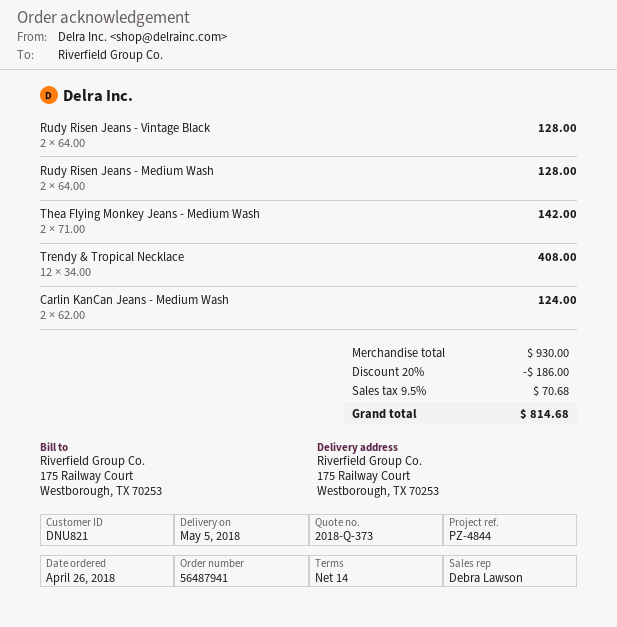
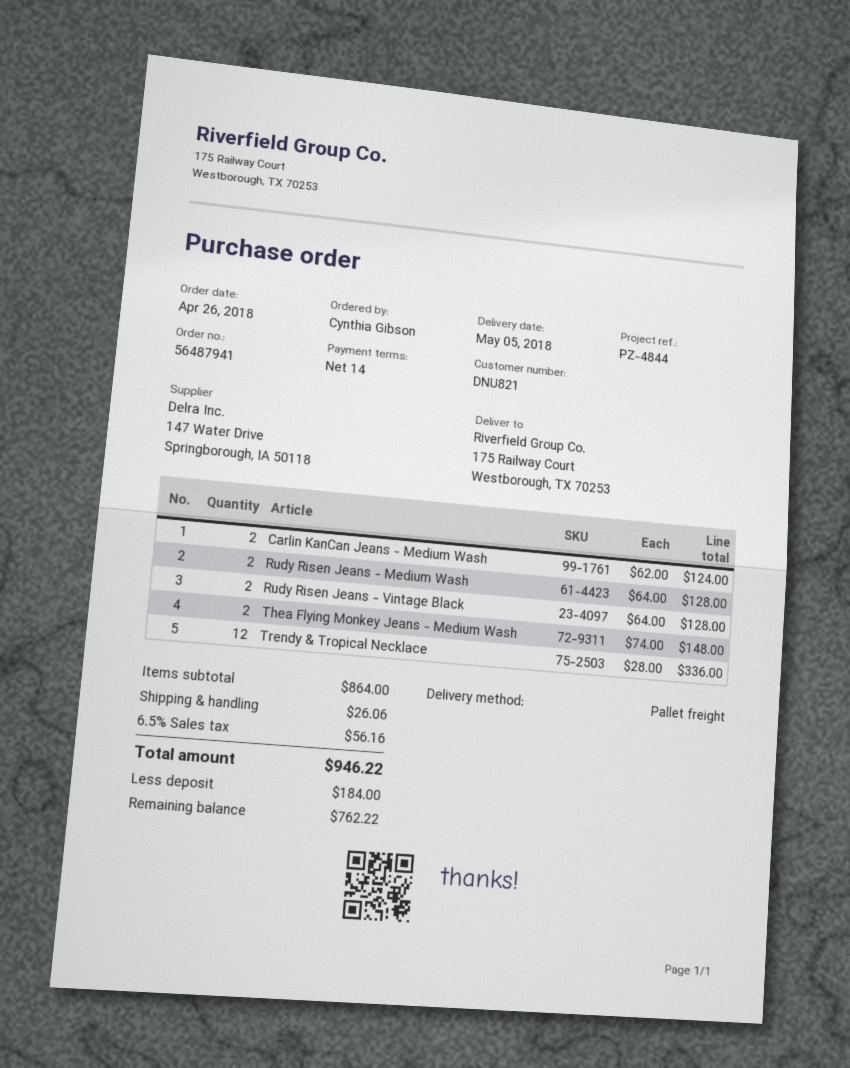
Thea Flying Monkey Jeans - Medium Wash: 2 x 71.00 = 142.00 -> 2 x 74.00 = 148.00
Trendy & Tropical Necklace: 12 x 34.00 = 408.00 -> 12 x 28.00 = 336.00
subtotal: 930.00 -> 864.00
discount: 20% = 186.00 -> none
shipping: none -> 26.06
tax: 9.5% = 70.68 -> 6.5% = 56.16
total: 814.68 -> 946.22

